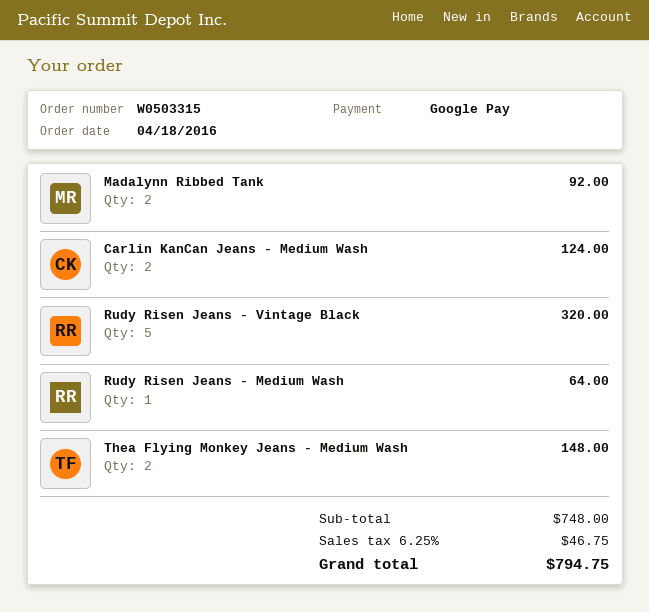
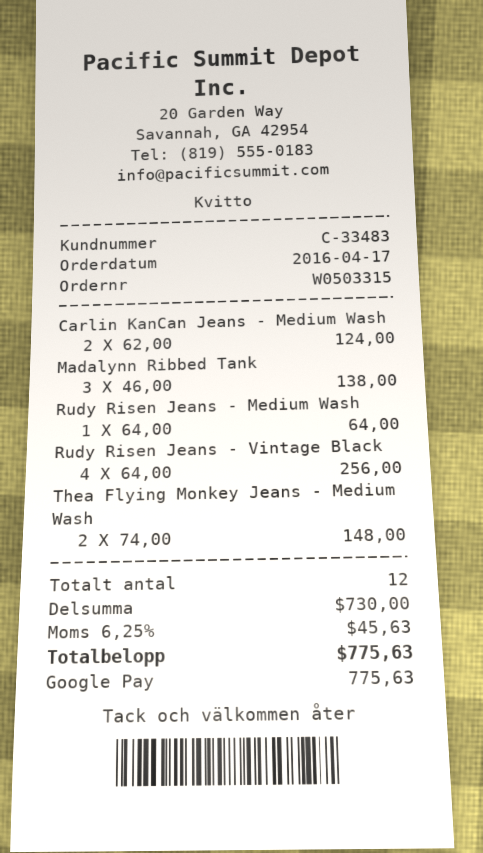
order date: 2016-04-18 -> 2016-04-17
Madalynn Ribbed Tank: 2 for 92.00 -> 3 for 138.00
Rudy Risen Jeans - Vintage Black: 5 for 320.00 -> 4 for 256.00
subtotal: 748.00 -> 730.00
tax: 6.25% = 46.75 -> 6.25% = 45.63
total: 794.75 -> 775.63

